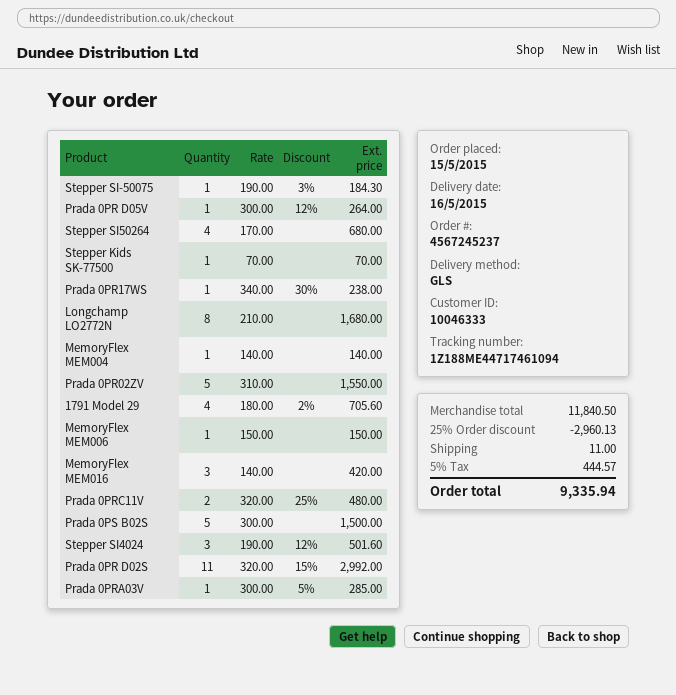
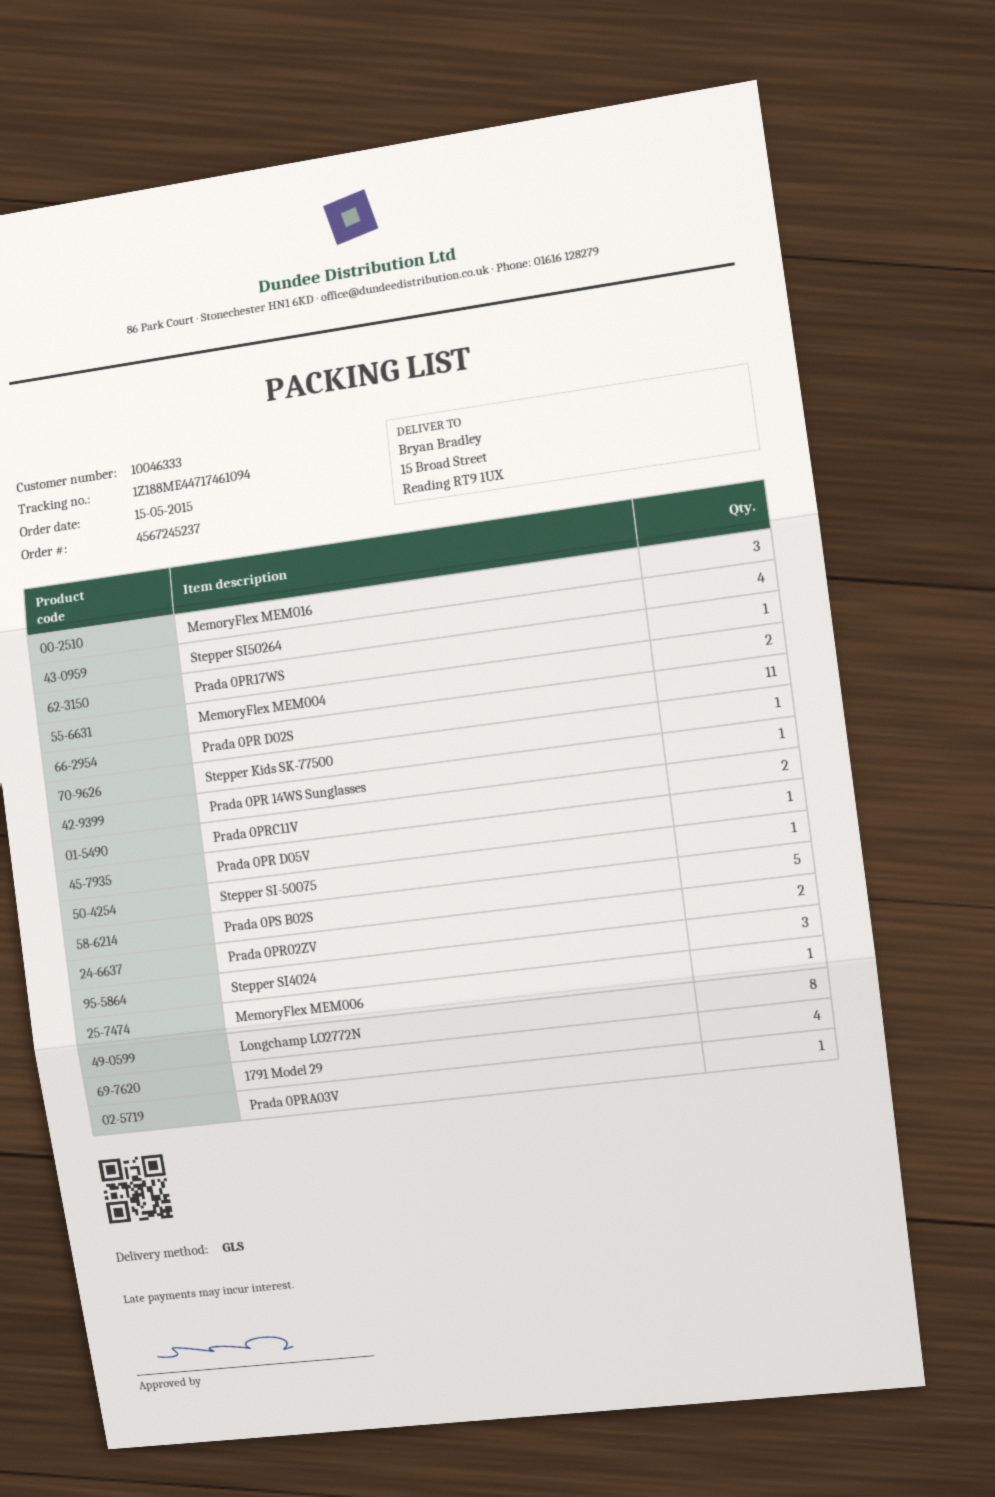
MemoryFlex MEM004: 1 -> 2
Prada 0PR02ZV: 5 -> 2
Prada 0PR 14WS Sunglasses: none -> 1

